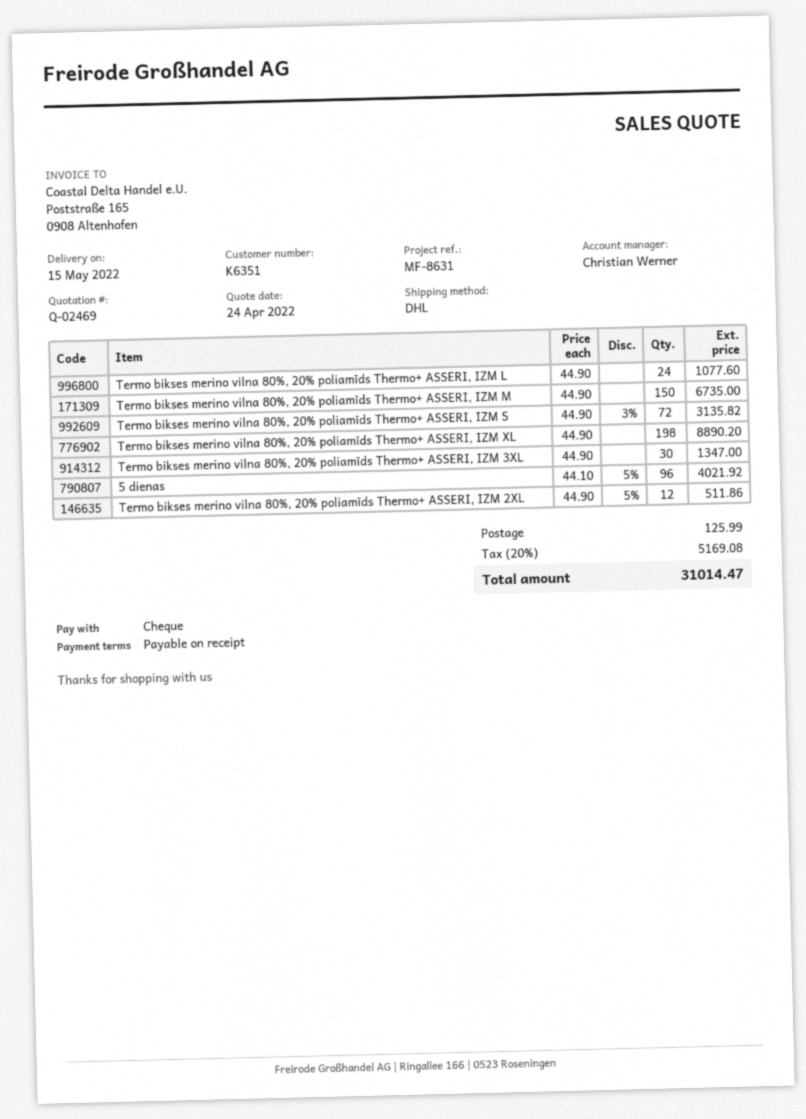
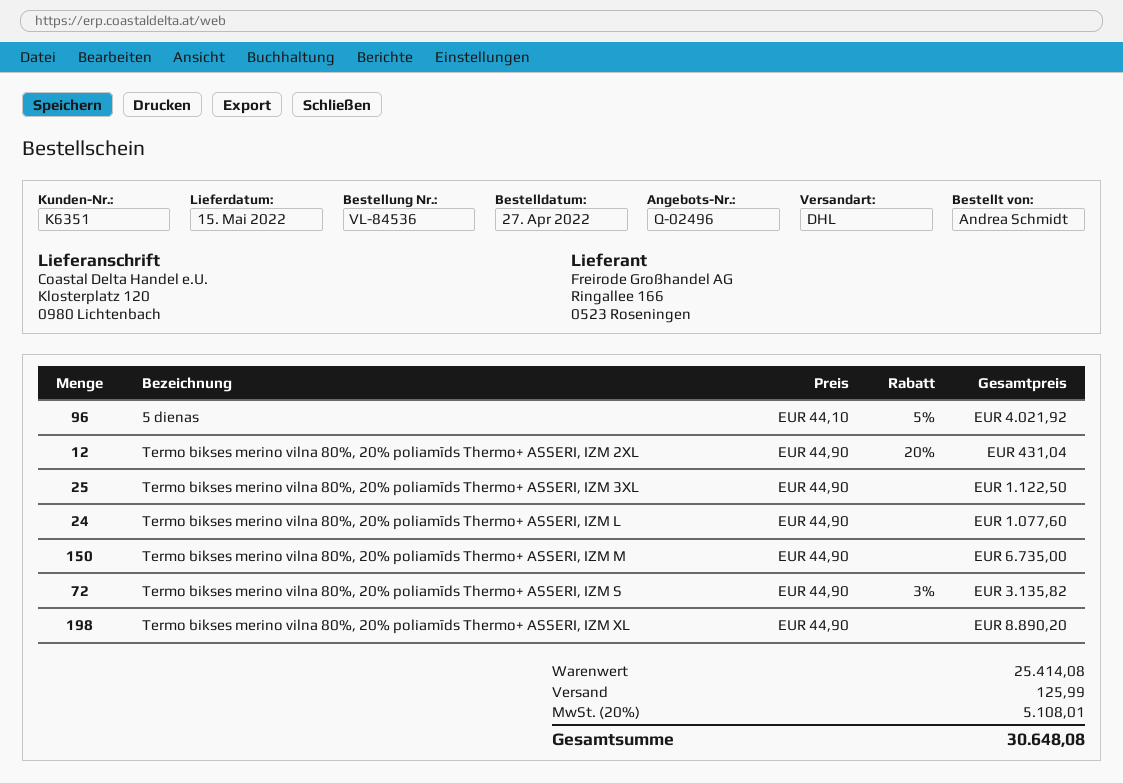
quote number: Q-02469 -> Q-02496
Termo bikses merino vilna 80%, 20% poliamīds Thermo+ ASSERI, IZM 3XL: 30 x 44.90 = 1347.00 -> 25 x 44.90 = 1122.50
Termo bikses merino vilna 80%, 20% poliamīds Thermo+ ASSERI, IZM 2XL: 12 x 44.90 - 5% = 511.86 -> 12 x 44.90 - 20% = 431.04
tax: 20% = 5169.08 -> 20% = 5108.01
total: 31014.47 -> 30648.08

